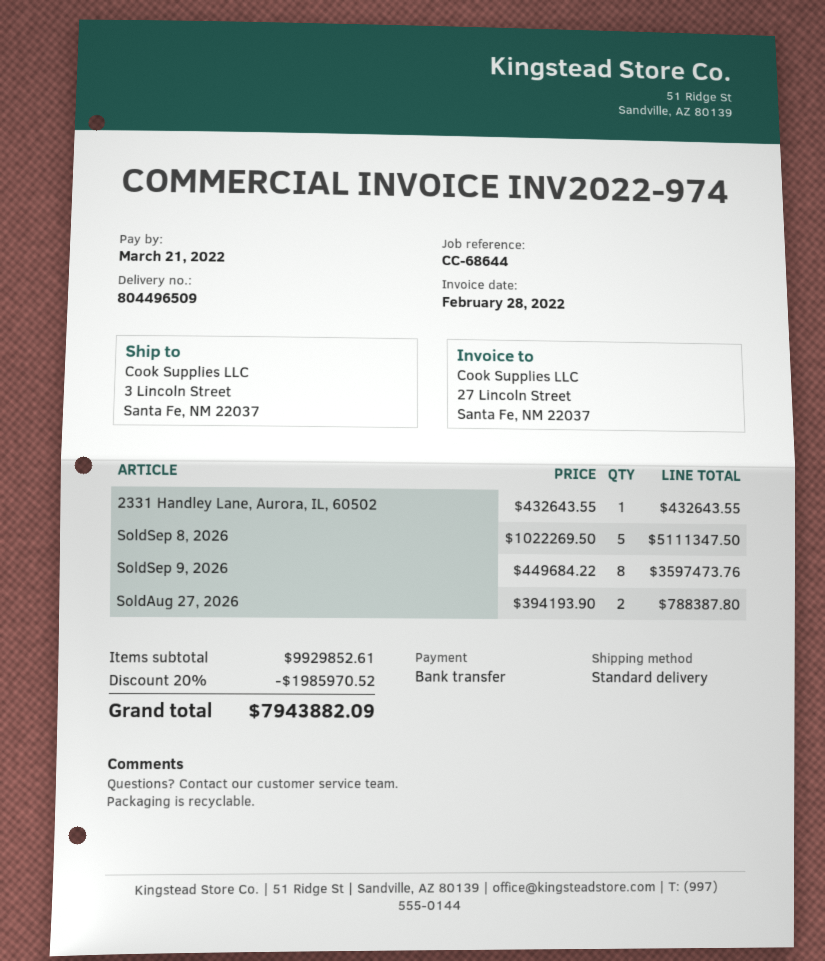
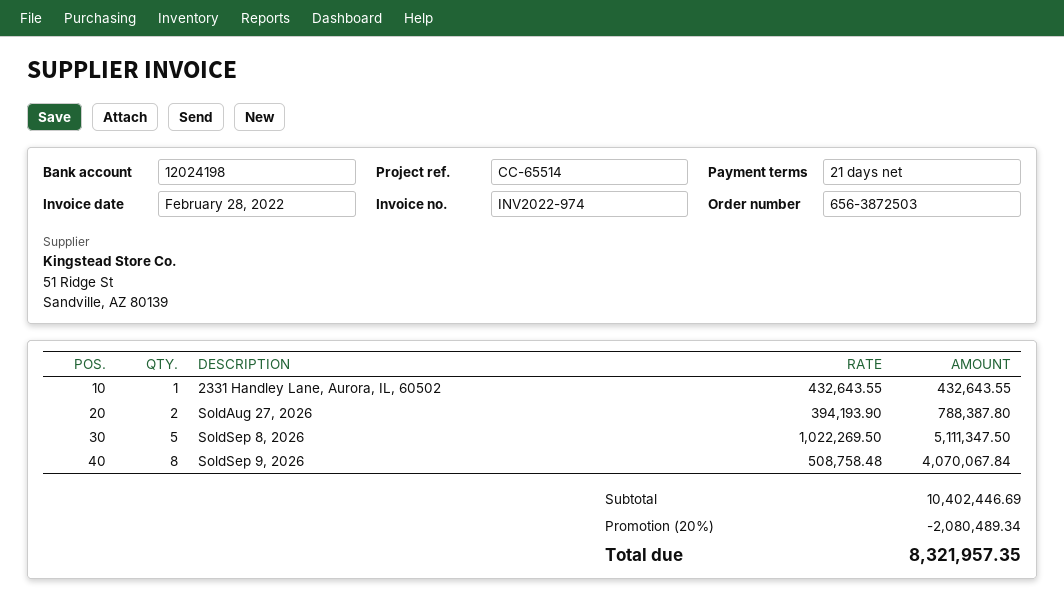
reference: CC-68644 -> CC-65514
SoldSep 9, 2026: 8 x 449684.22 = 3597473.76 -> 8 x 508758.48 = 4070067.84
subtotal: 9929852.61 -> 10402446.69
discount: 20% = 1985970.52 -> 20% = 2080489.34
total: 7943882.09 -> 8321957.35

